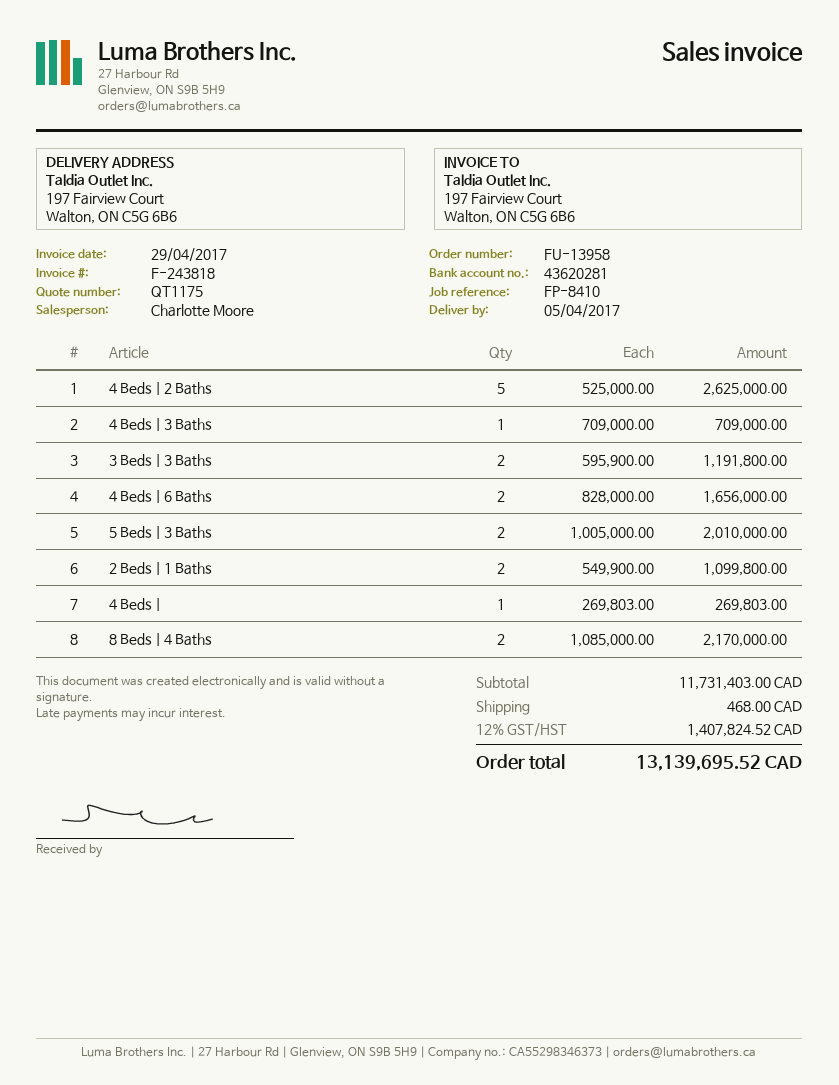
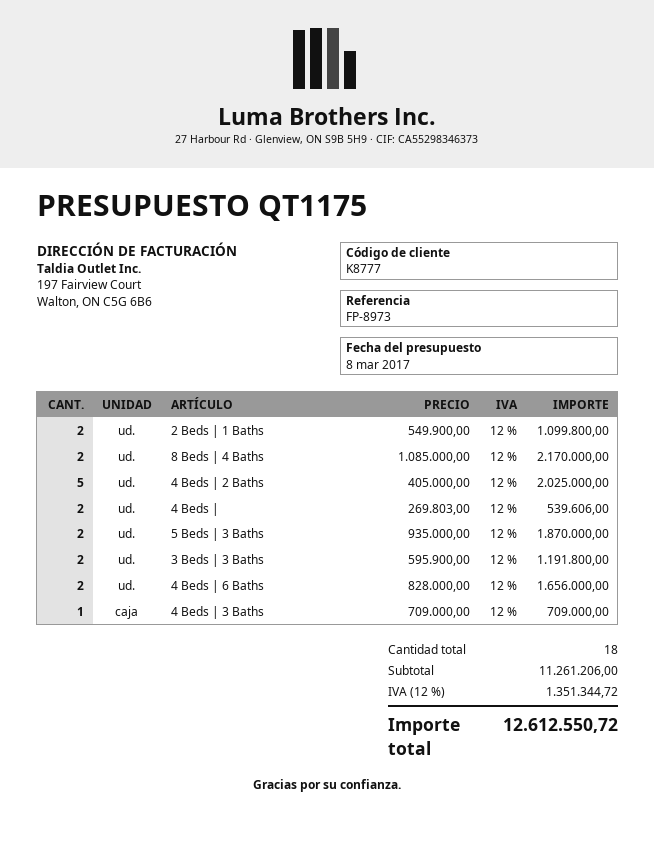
reference: FP-8410 -> FP-8973
4 Beds | 2 Baths: 5 x 525000.00 = 2625000.00 -> 5 x 405000.00 = 2025000.00
5 Beds | 3 Baths: 2 x 1005000.00 = 2010000.00 -> 2 x 935000.00 = 1870000.00
4 Beds |: 1 x 269803.00 = 269803.00 -> 2 x 269803.00 = 539606.00
subtotal: 11731403.00 -> 11261206.00
shipping: 468.00 -> none
tax: 12% = 1407824.52 -> 12% = 1351344.72
total: 13139695.52 -> 12612550.72

